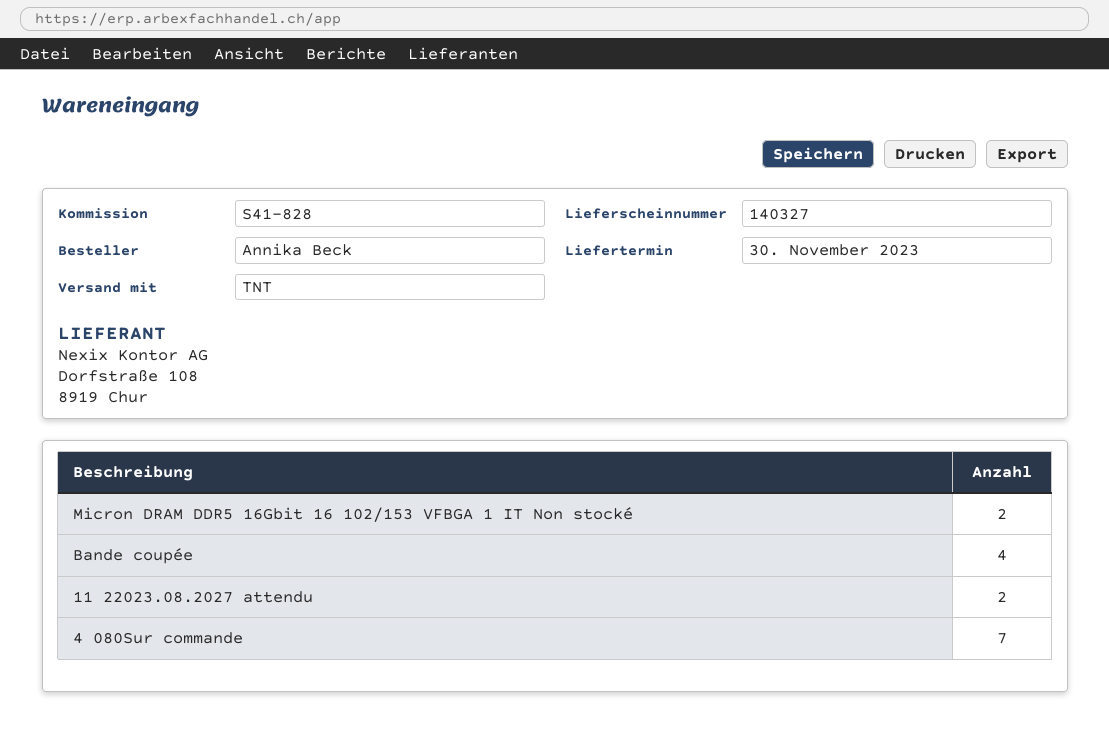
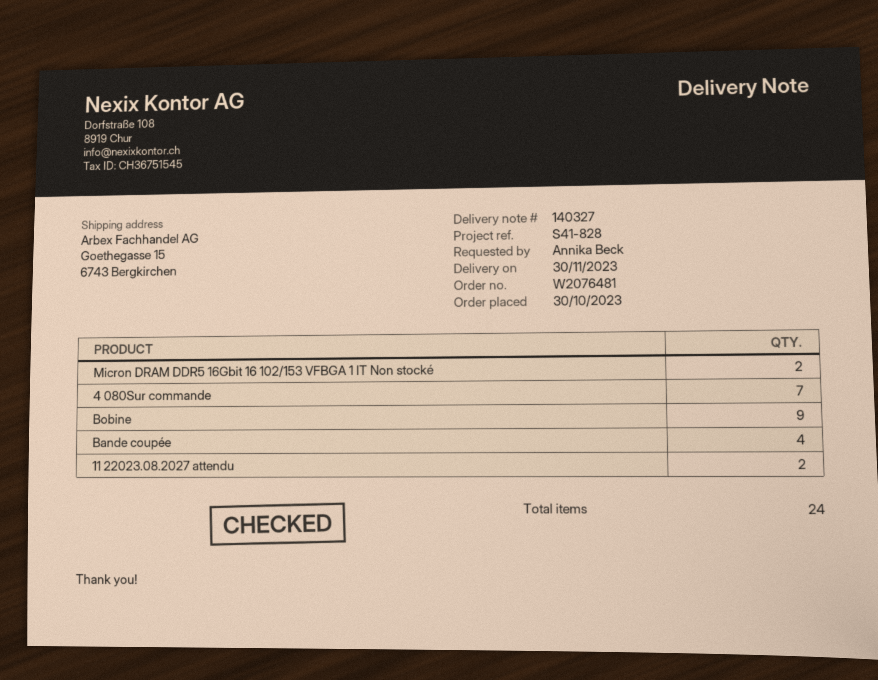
Bobine: none -> 9

